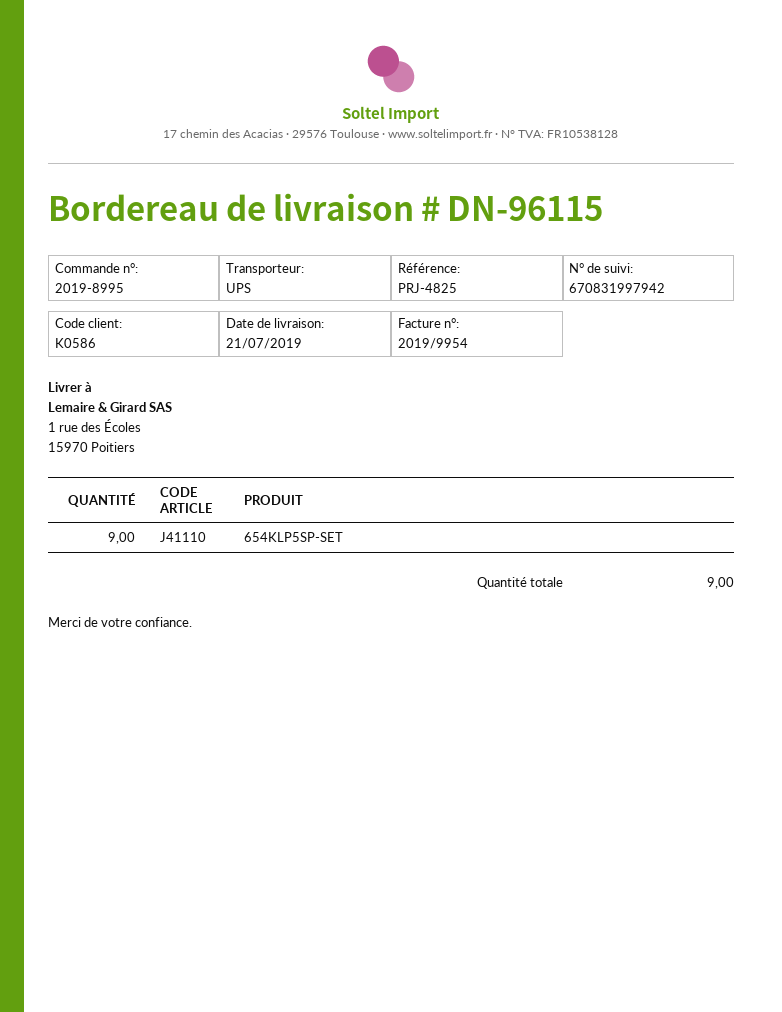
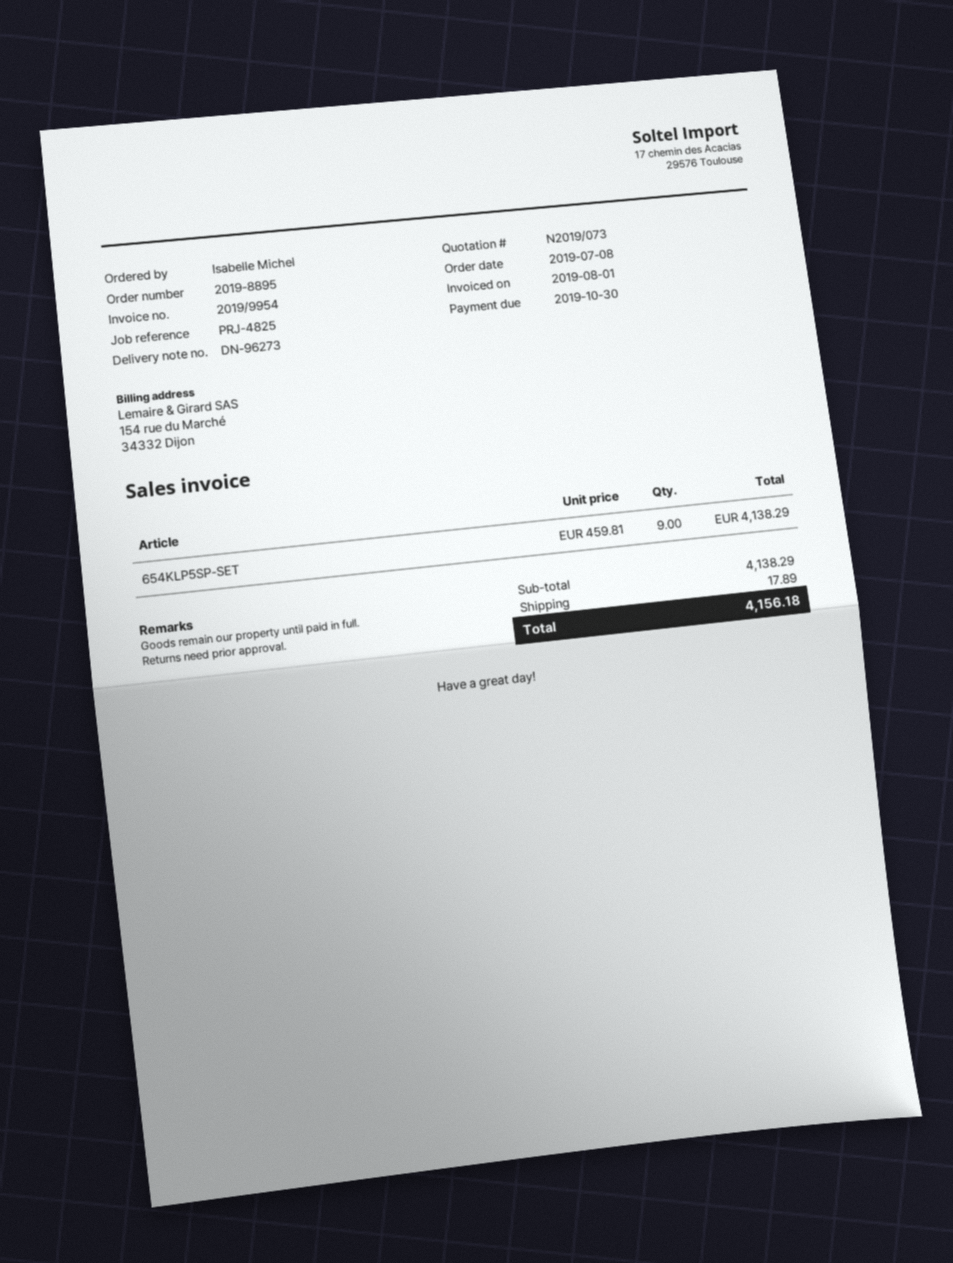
order number: 2019-8995 -> 2019-8895
delivery note number: DN-96115 -> DN-96273

